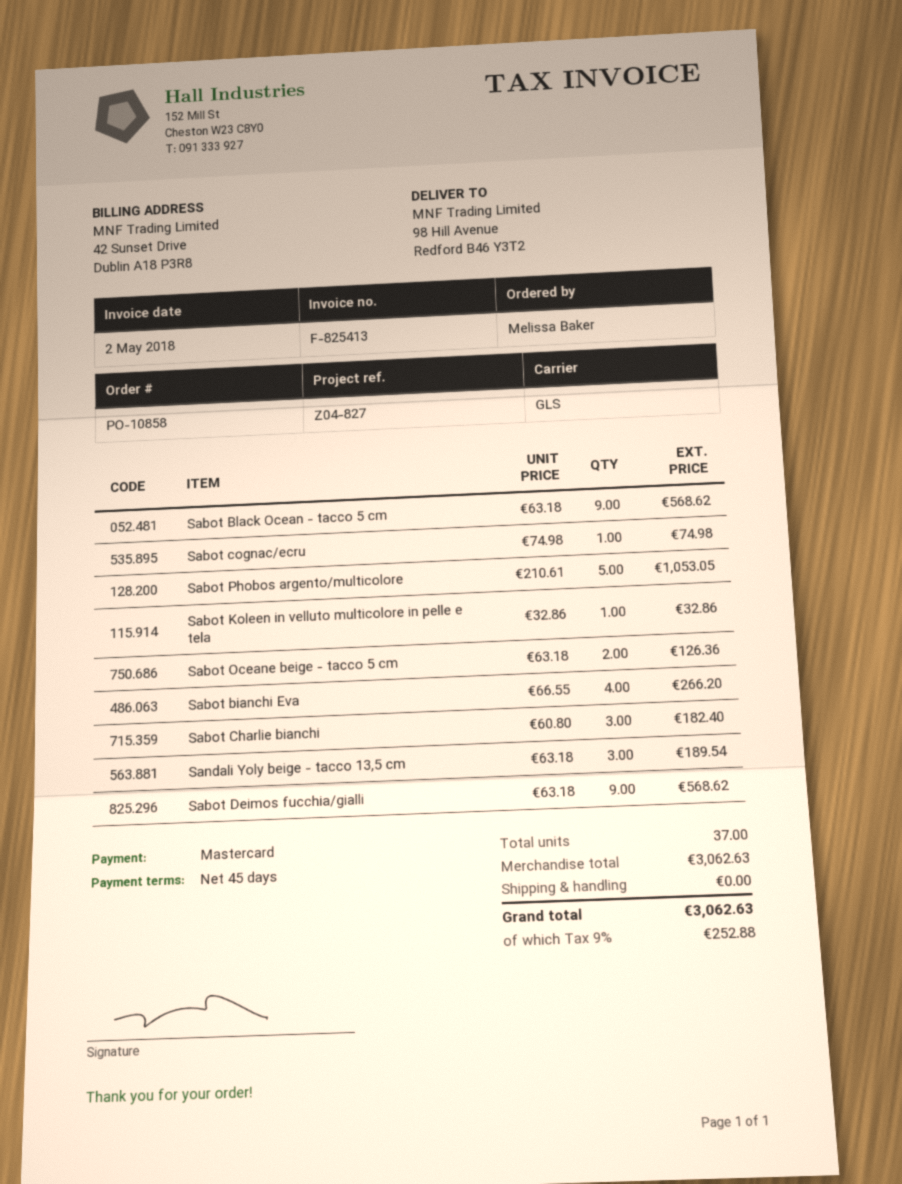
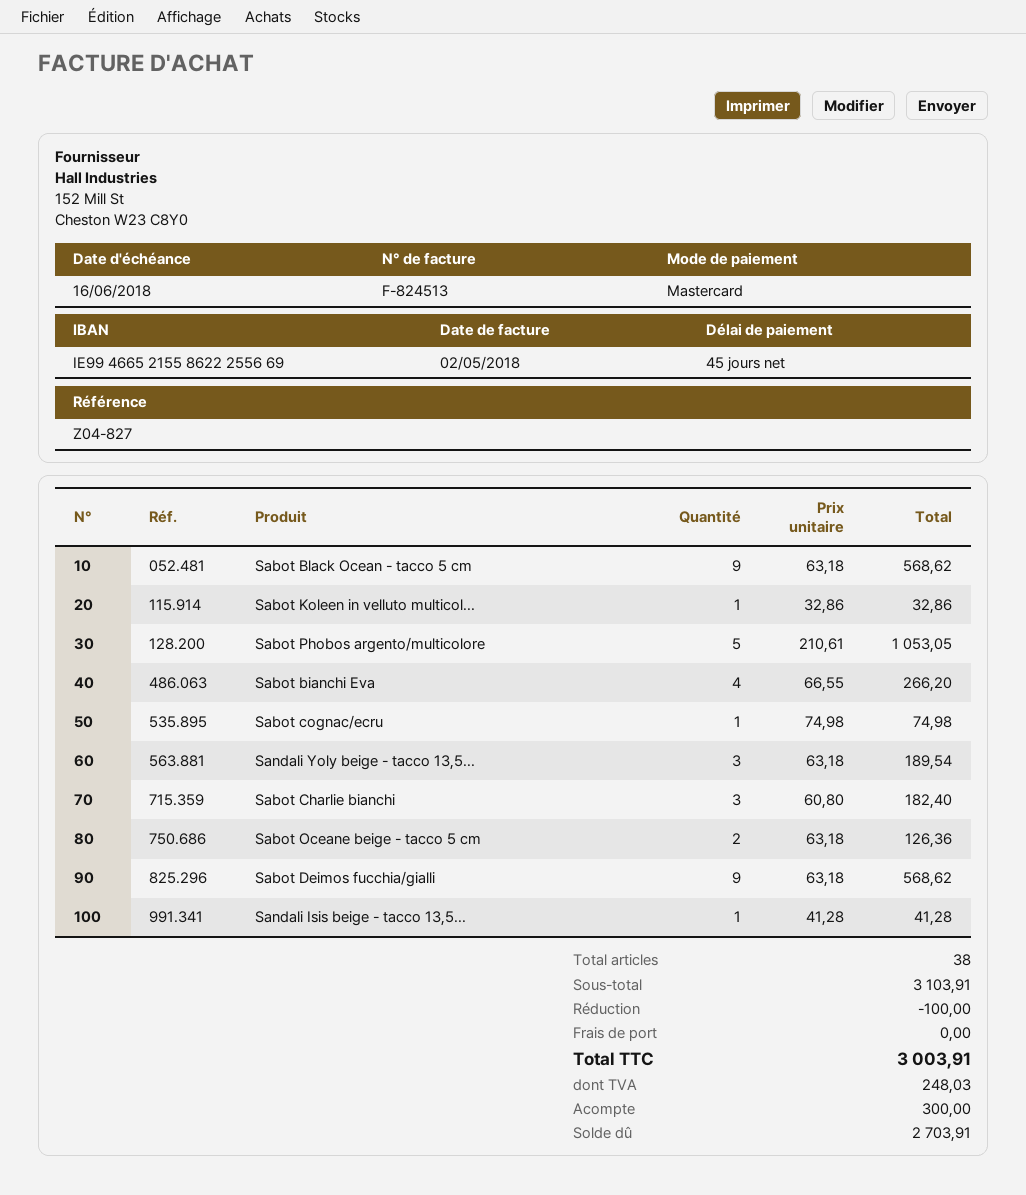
invoice number: F-825413 -> F-824513
Sandali Isis beige - tacco 13,5...: none -> 1 x 41.28 = 41.28
total quantity: 37 -> 38
subtotal: 3062.63 -> 3103.91
discount: none -> 100.00
tax: 252.88 -> 248.03
total: 3062.63 -> 3003.91

